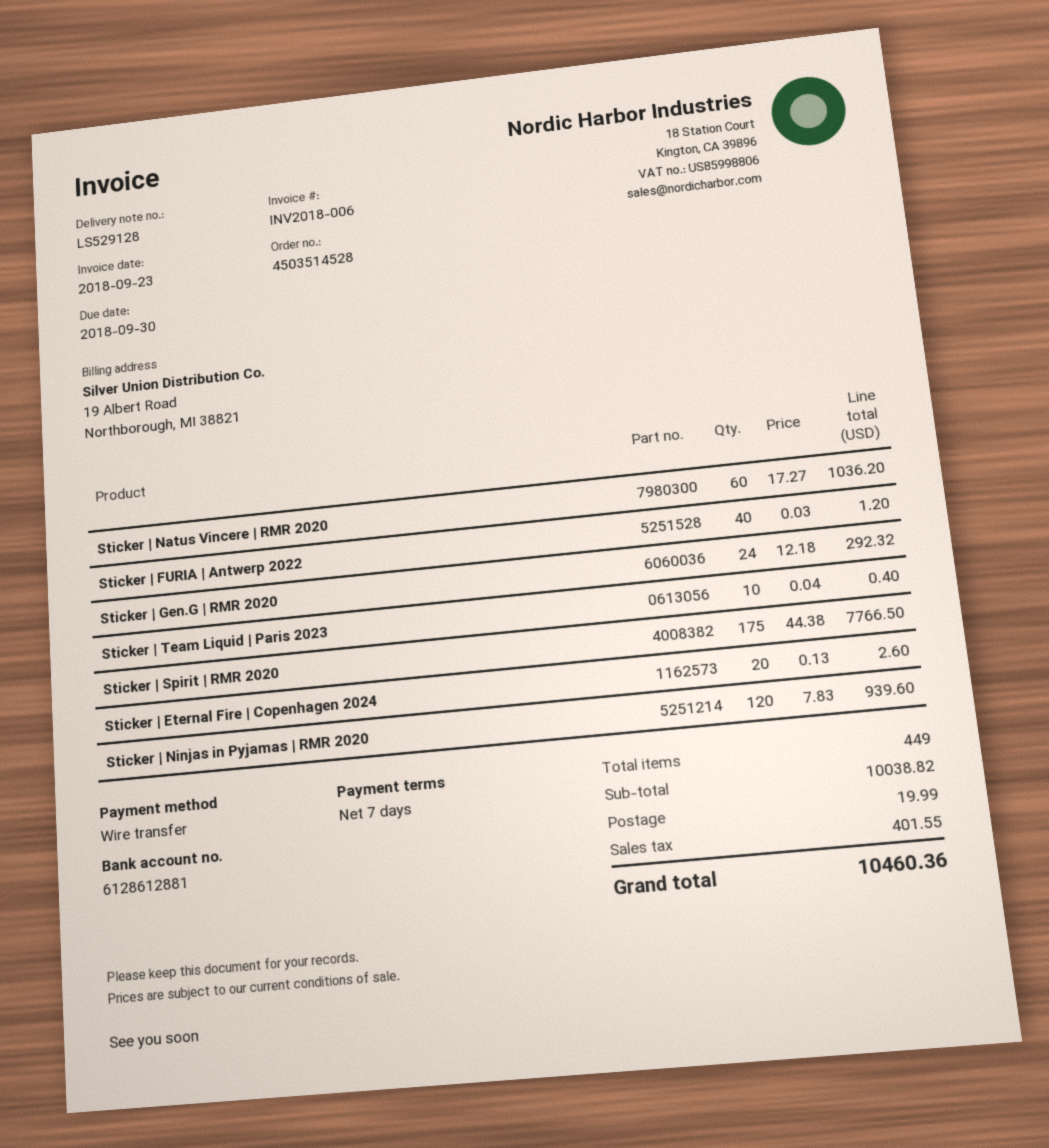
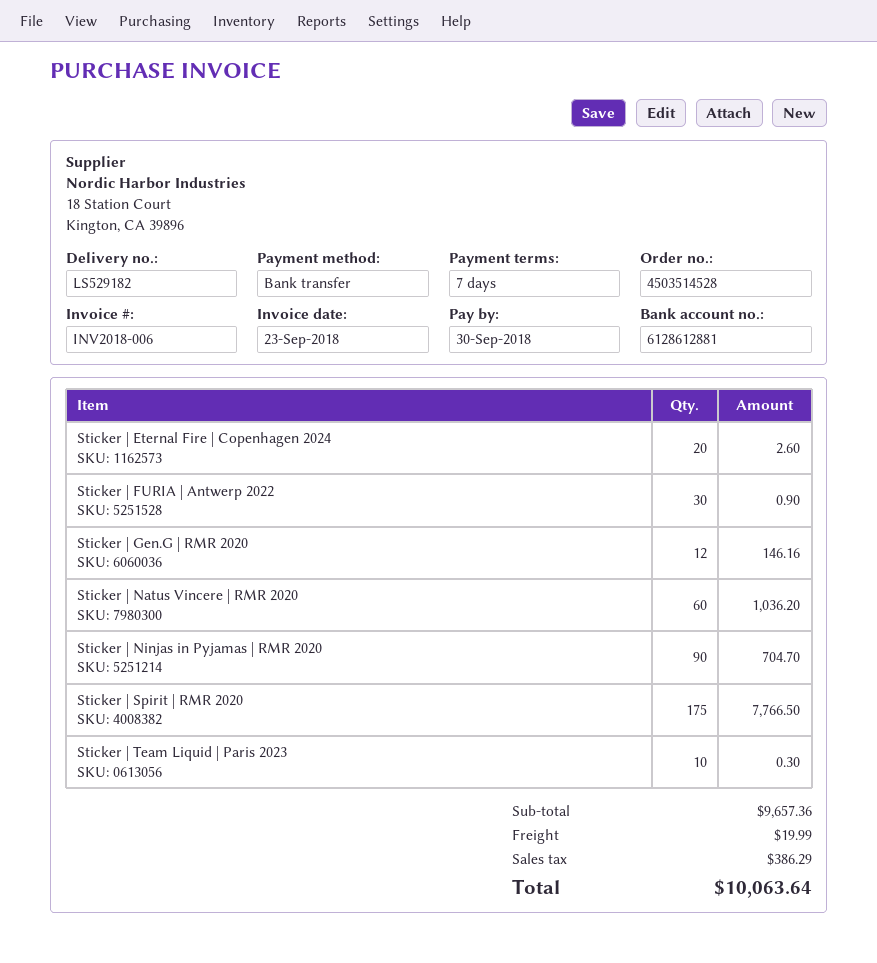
delivery note number: LS529128 -> LS529182
Sticker | FURIA | Antwerp 2022: 40 for 1.20 -> 30 for 0.90
Sticker | Gen.G | RMR 2020: 24 for 292.32 -> 12 for 146.16
Sticker | Team Liquid | Paris 2023: 10 for 0.40 -> 10 for 0.30
Sticker | Ninjas in Pyjamas | RMR 2020: 120 for 939.60 -> 90 for 704.70
subtotal: 10038.82 -> 9657.36
tax: 401.55 -> 386.29
total: 10460.36 -> 10063.64

